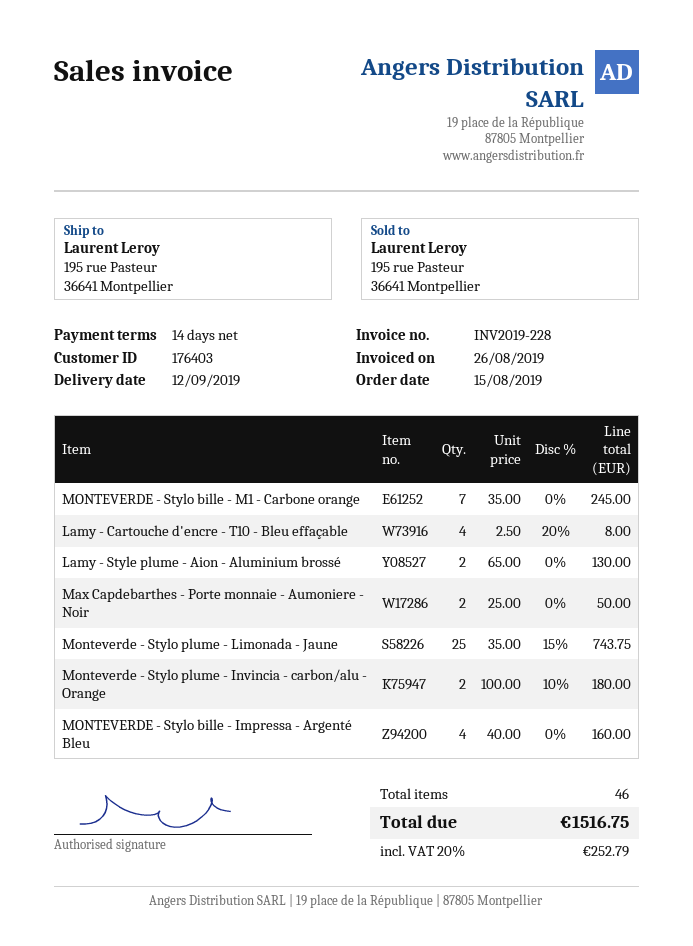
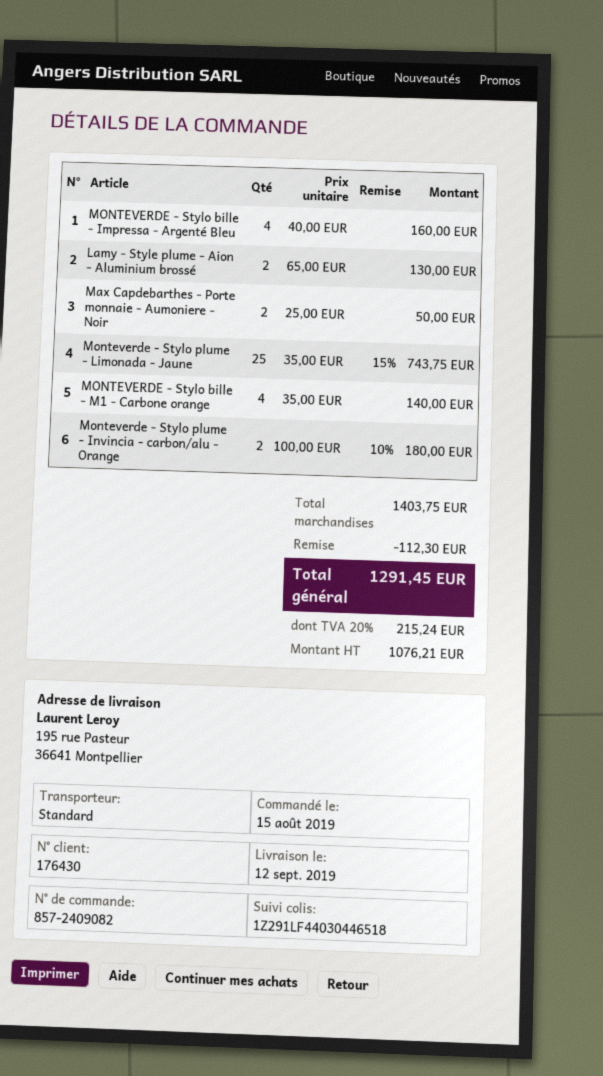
customer number: 176403 -> 176430
MONTEVERDE - Stylo bille - M1 - Carbone orange: 7 x 35.00 = 245.00 -> 4 x 35.00 = 140.00
Lamy - Cartouche d'encre - T10 - Bleu effaçable: 4 x 2.50 - 20% = 8.00 -> none
discount: none -> 112.30
tax: 20% = 252.79 -> 20% = 215.24
total: 1516.75 -> 1291.45

